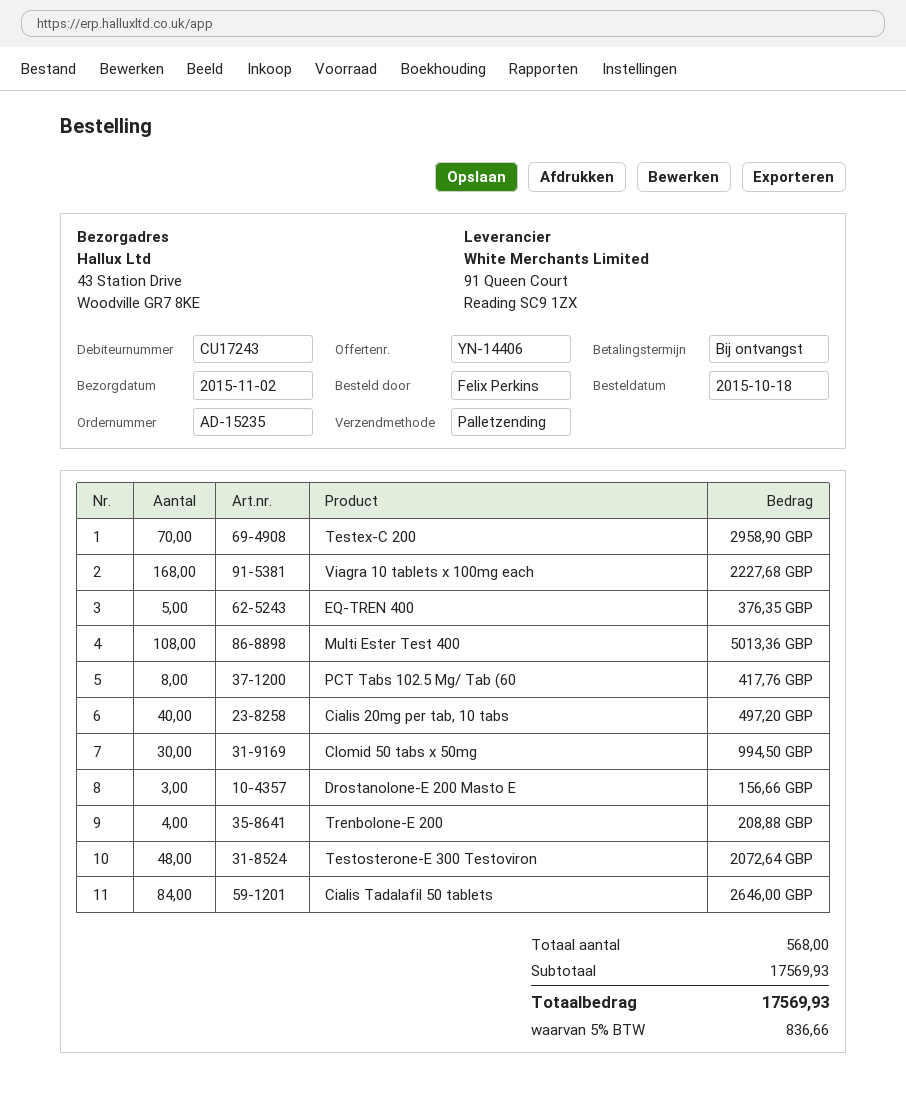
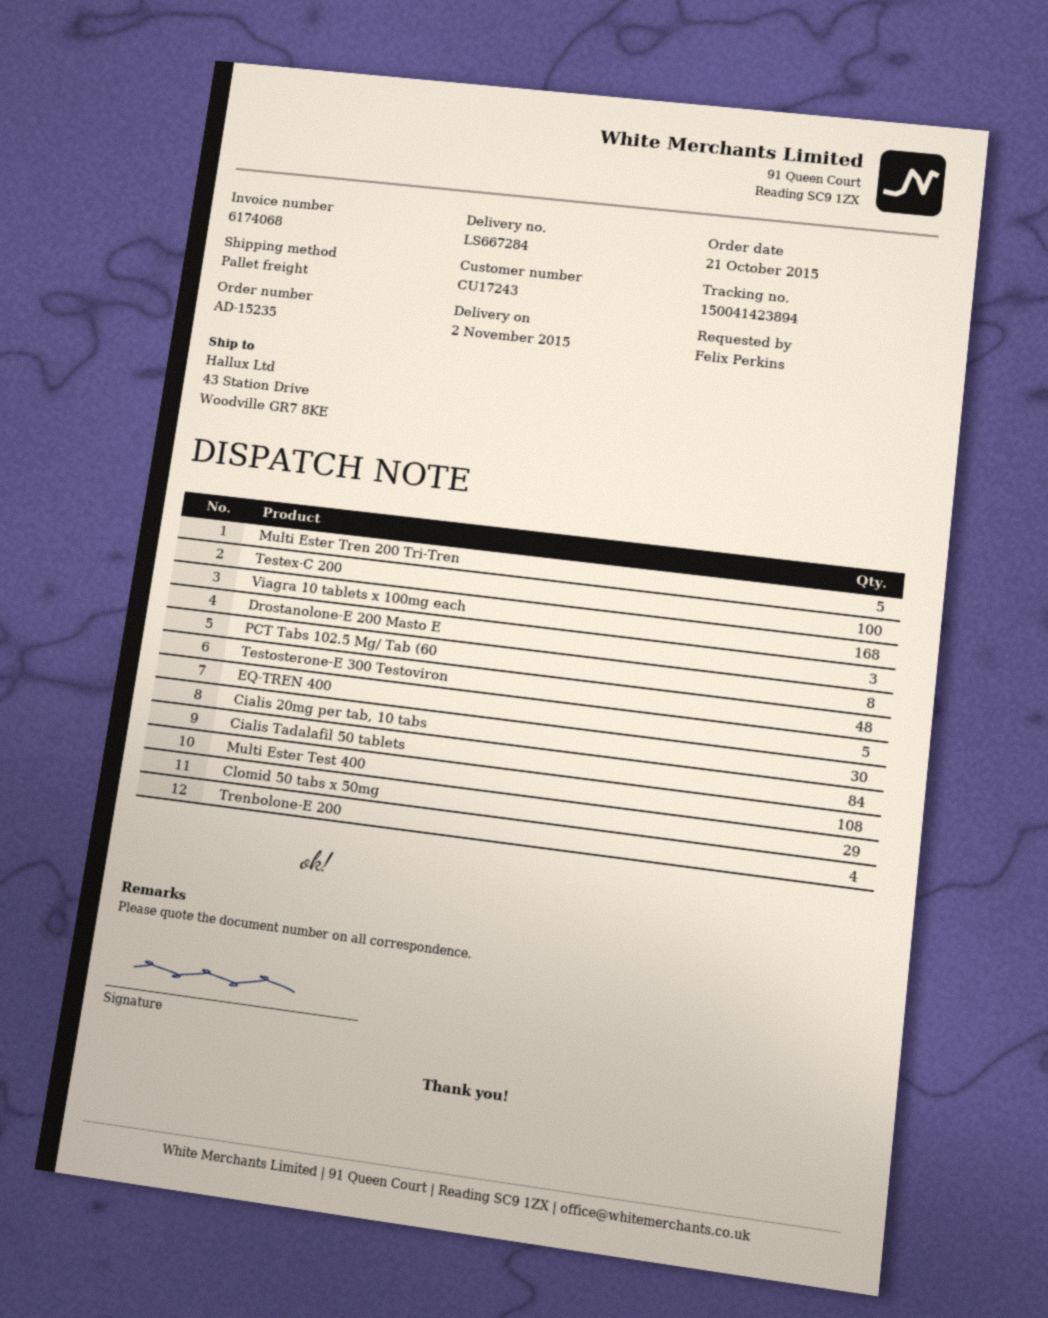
order date: 2015-10-18 -> 2015-10-21
Testex-C 200: 70 -> 100
Cialis 20mg per tab, 10 tabs: 40 -> 30
Clomid 50 tabs x 50mg: 30 -> 29
Multi Ester Tren 200 Tri-Tren: none -> 5

